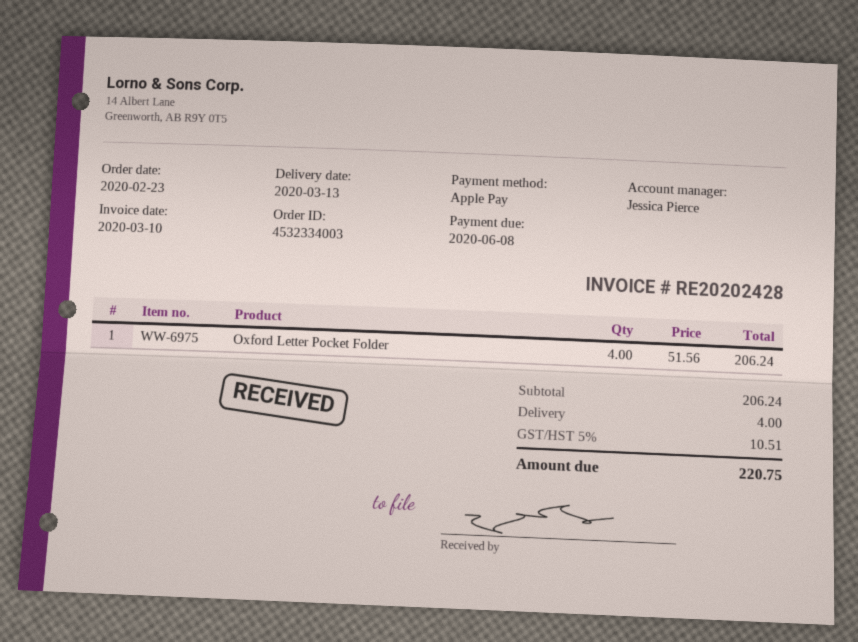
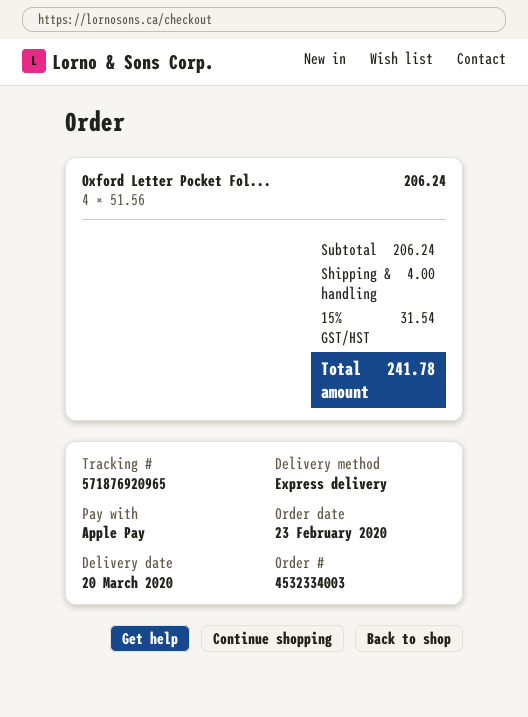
delivery date: 2020-03-13 -> 2020-03-20
tax: 5% = 10.51 -> 15% = 31.54
total: 220.75 -> 241.78

